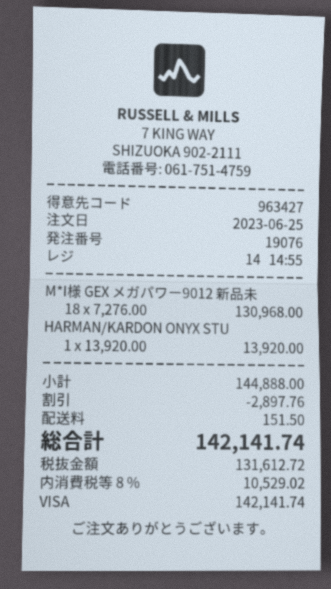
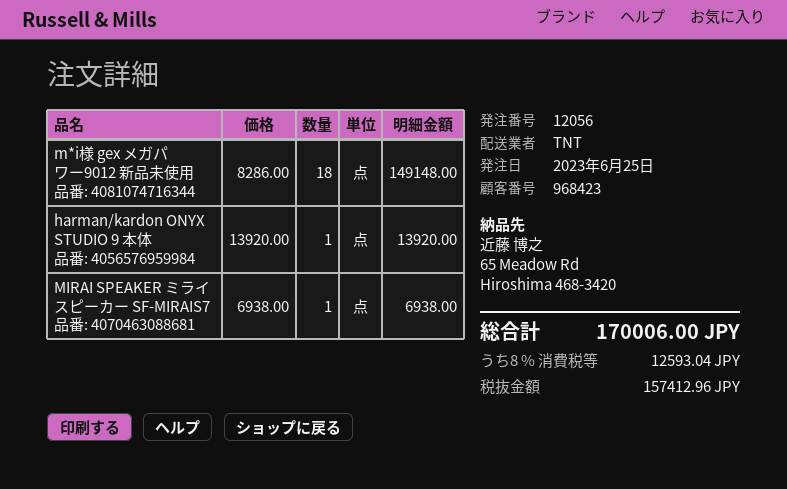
order number: 19076 -> 12056
customer number: 963427 -> 968423
M*I様 GEX メガパワー9012 新品未: 18 x 7276.00 = 130968.00 -> 18 x 8286.00 = 149148.00
MIRAI SPEAKER ミライスピーカー SF-MIRAIS7: none -> 1 x 6938.00 = 6938.00
discount: 2897.76 -> none
shipping: 151.50 -> none
net: 131612.72 -> 157412.96
tax: 8% = 10529.02 -> 8% = 12593.04
total: 142141.74 -> 170006.00

